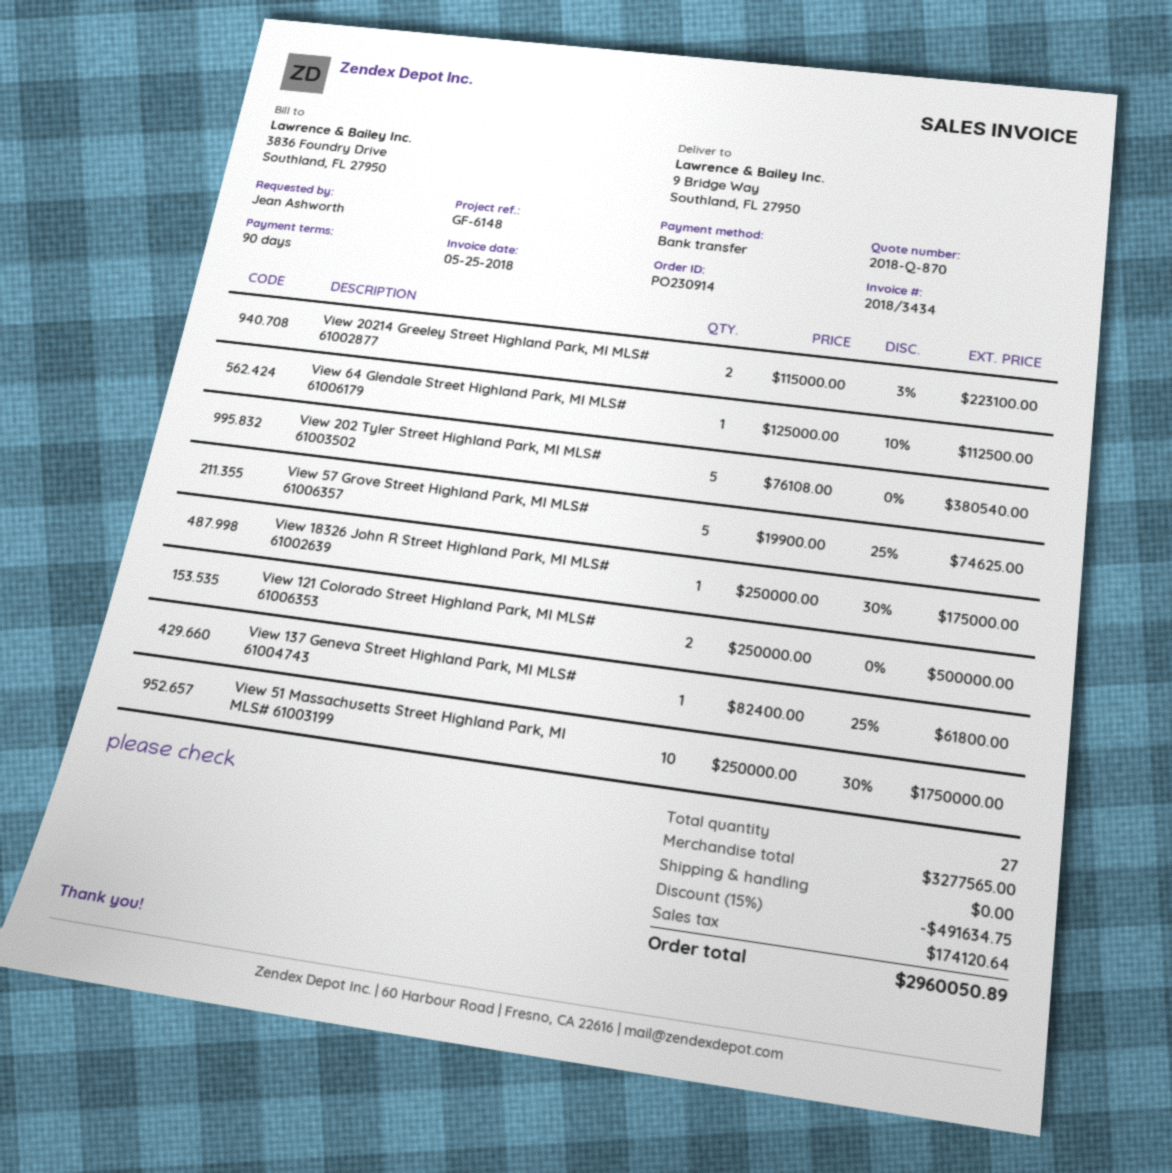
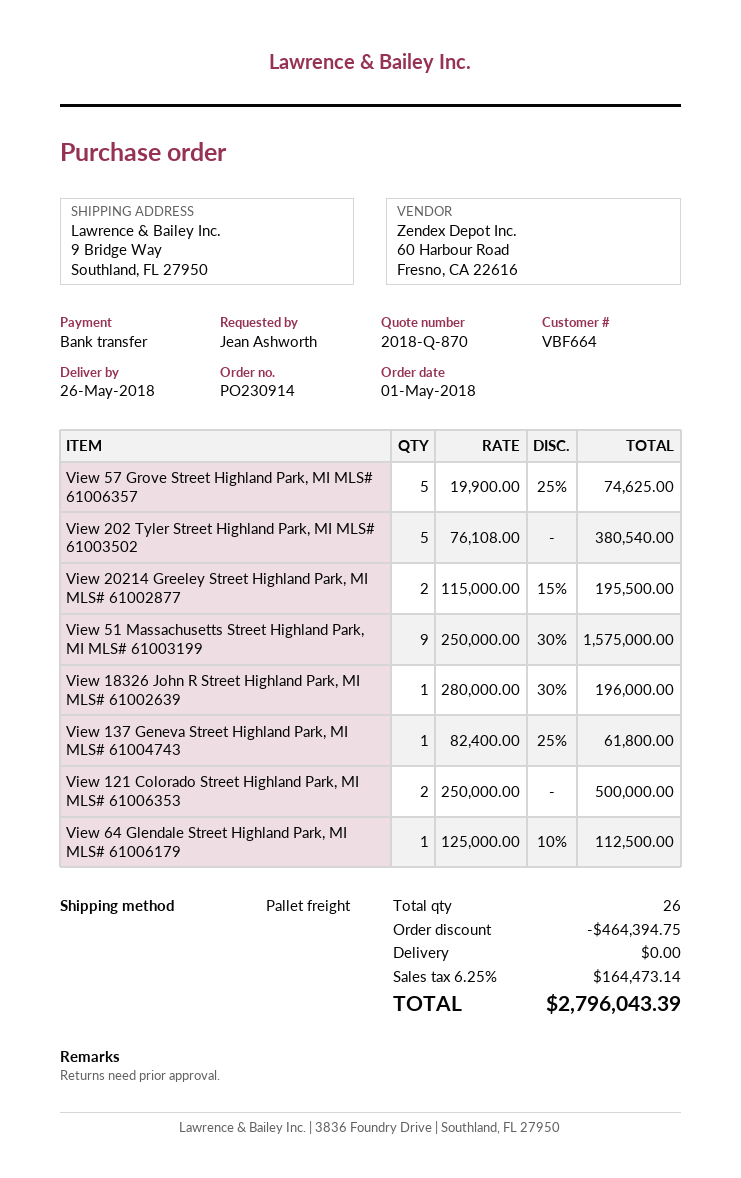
View 20214 Greeley Street Highland Park, MI MLS# 61002877: 2 x 115000.00 - 3% = 223100.00 -> 2 x 115000.00 - 15% = 195500.00
View 18326 John R Street Highland Park, MI MLS# 61002639: 1 x 250000.00 - 30% = 175000.00 -> 1 x 280000.00 - 30% = 196000.00
View 51 Massachusetts Street Highland Park, MI MLS# 61003199: 10 x 250000.00 - 30% = 1750000.00 -> 9 x 250000.00 - 30% = 1575000.00
total quantity: 27 -> 26
discount: 491634.75 -> 464394.75
tax: 174120.64 -> 164473.14
total: 2960050.89 -> 2796043.39

